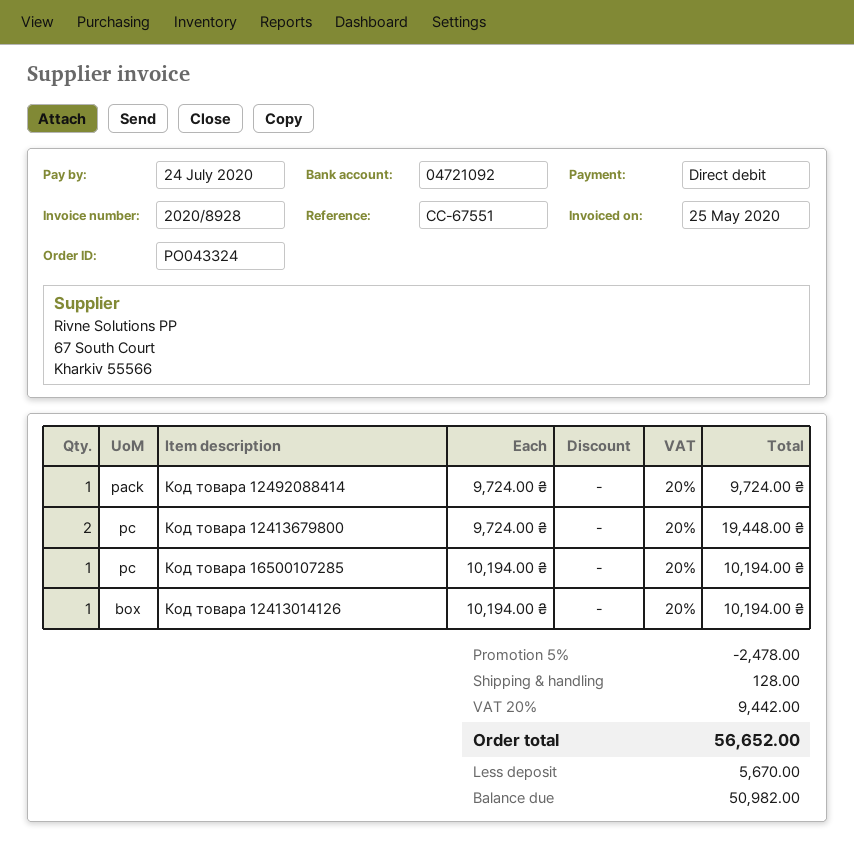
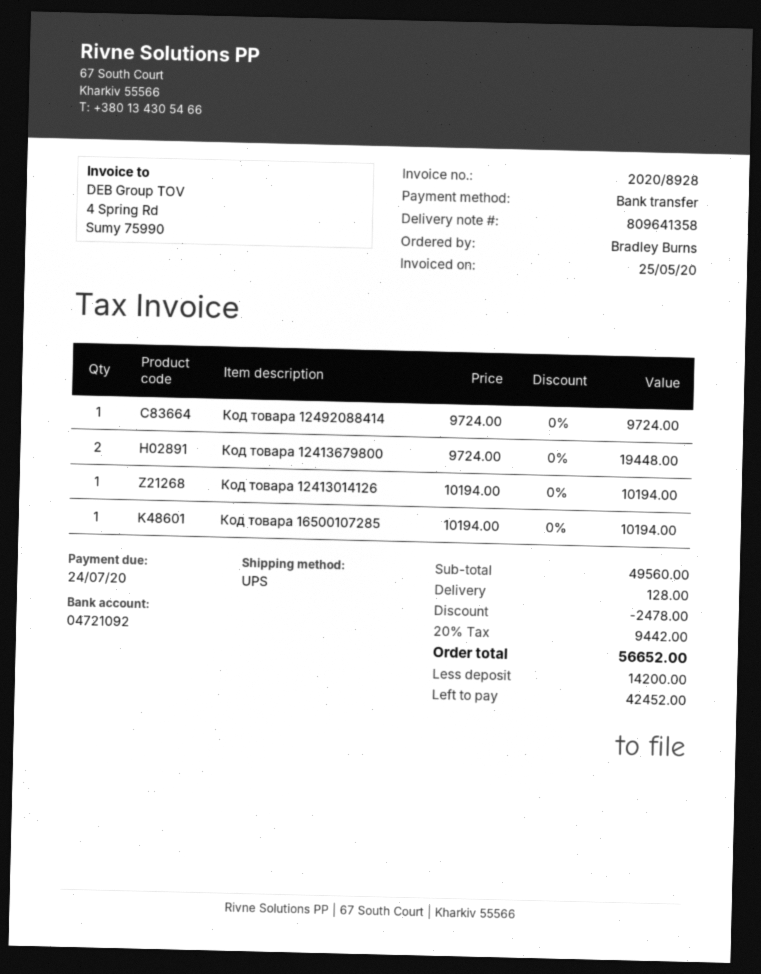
payment method: direct debit -> bank transfer
deposit: 5670.00 -> 14200.00
balance: 50982.00 -> 42452.00

